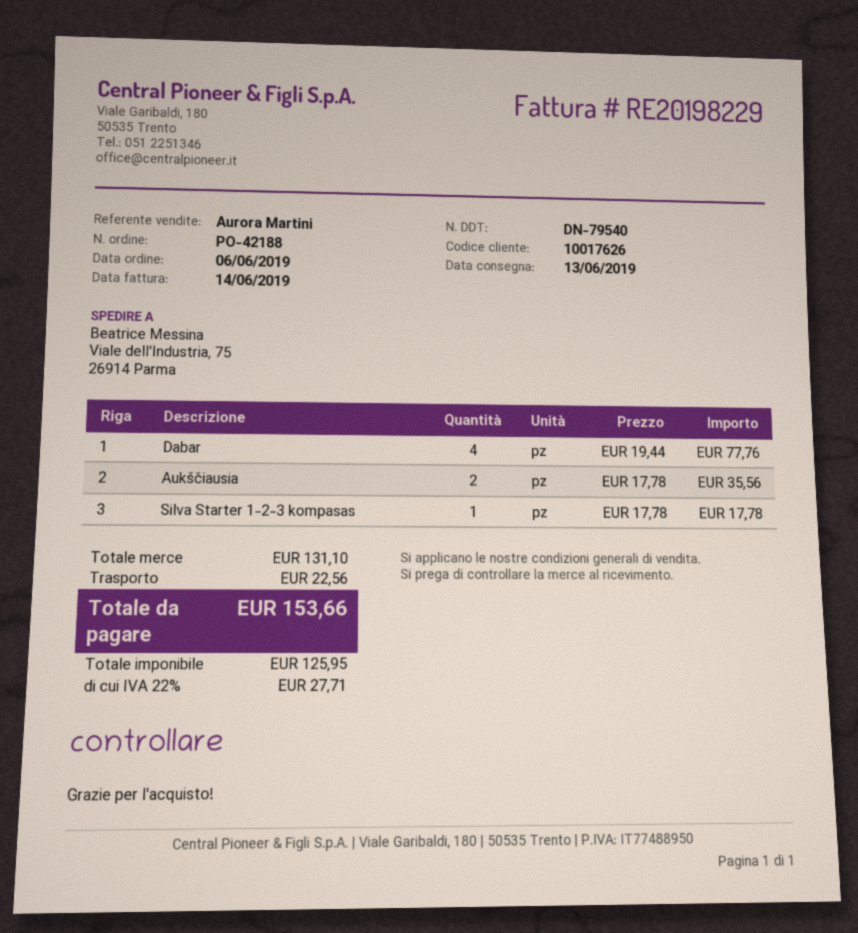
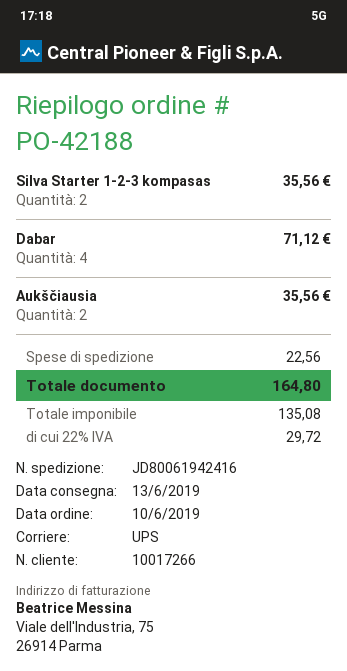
order date: 2019-06-06 -> 2019-06-10
customer number: 10017626 -> 10017266
Dabar: 4 for 77.76 -> 4 for 71.12
Silva Starter 1-2-3 kompasas: 1 for 17.78 -> 2 for 35.56
net: 125.95 -> 135.08
tax: 22% = 27.71 -> 22% = 29.72
total: 153.66 -> 164.80

